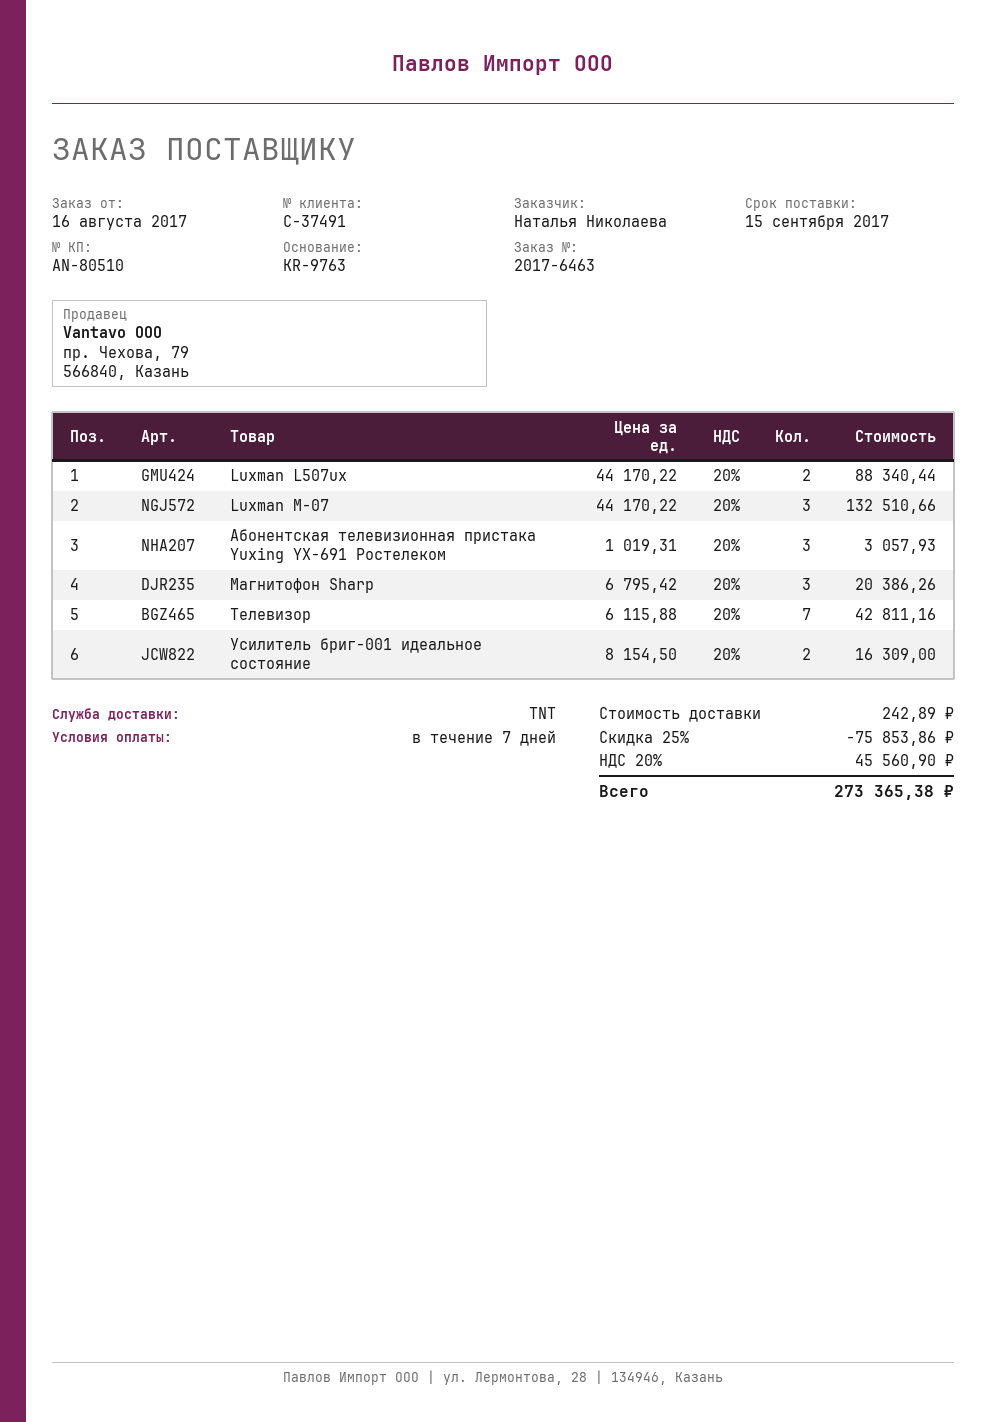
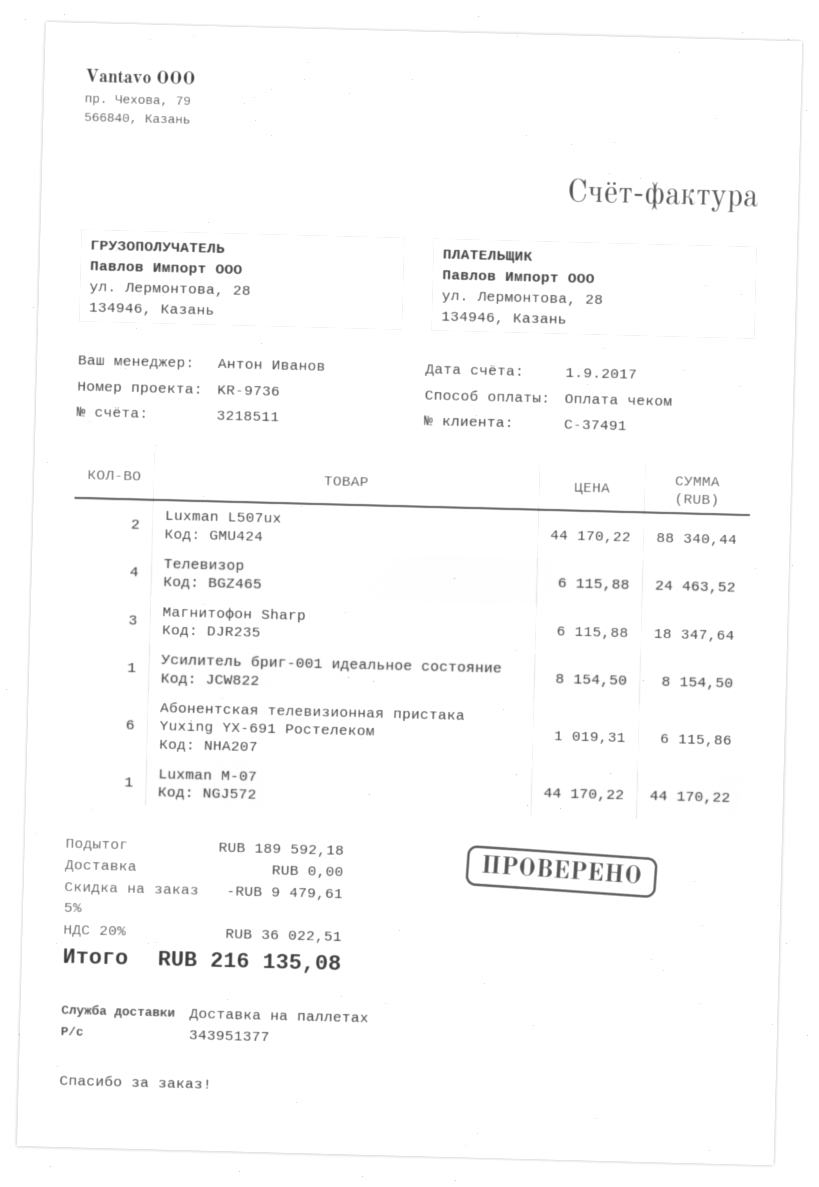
reference: KR-9763 -> KR-9736
shipping method: TNT -> pallet freight
Luxman M-07: 3 x 44170.22 = 132510.66 -> 1 x 44170.22 = 44170.22
Абонентская телевизионная пристака Yuxing YX-691 Ростелеком: 3 x 1019.31 = 3057.93 -> 6 x 1019.31 = 6115.86
Магнитофон Sharp: 3 x 6795.42 = 20386.26 -> 3 x 6115.88 = 18347.64
Телевизор: 7 x 6115.88 = 42811.16 -> 4 x 6115.88 = 24463.52
Усилитель бриг-001 идеальное состояние: 2 x 8154.50 = 16309.00 -> 1 x 8154.50 = 8154.50
discount: 25% = 75853.86 -> 5% = 9479.61
shipping: 242.89 -> 0.00
tax: 20% = 45560.90 -> 20% = 36022.51
total: 273365.38 -> 216135.08

